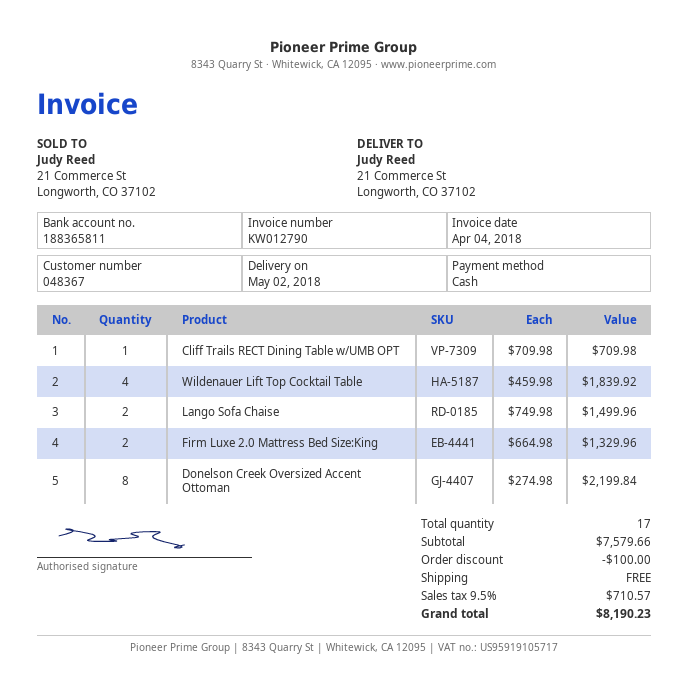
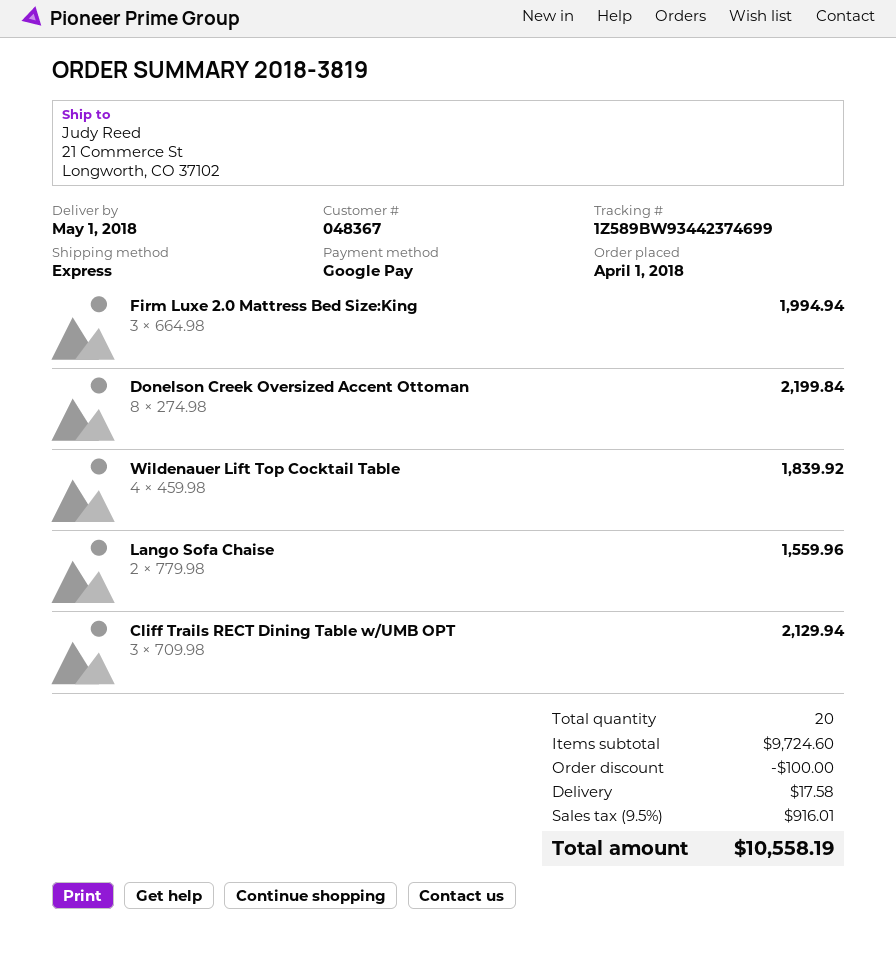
delivery date: 2018-05-02 -> 2018-05-01
payment method: cash -> Google Pay
Cliff Trails RECT Dining Table w/UMB OPT: 1 x 709.98 = 709.98 -> 3 x 709.98 = 2129.94
Lango Sofa Chaise: 2 x 749.98 = 1499.96 -> 2 x 779.98 = 1559.96
Firm Luxe 2.0 Mattress Bed Size:King: 2 x 664.98 = 1329.96 -> 3 x 664.98 = 1994.94
total quantity: 17 -> 20
subtotal: 7579.66 -> 9724.60
shipping: 0.00 -> 17.58
tax: 9.5% = 710.57 -> 9.5% = 916.01
total: 8190.23 -> 10558.19

